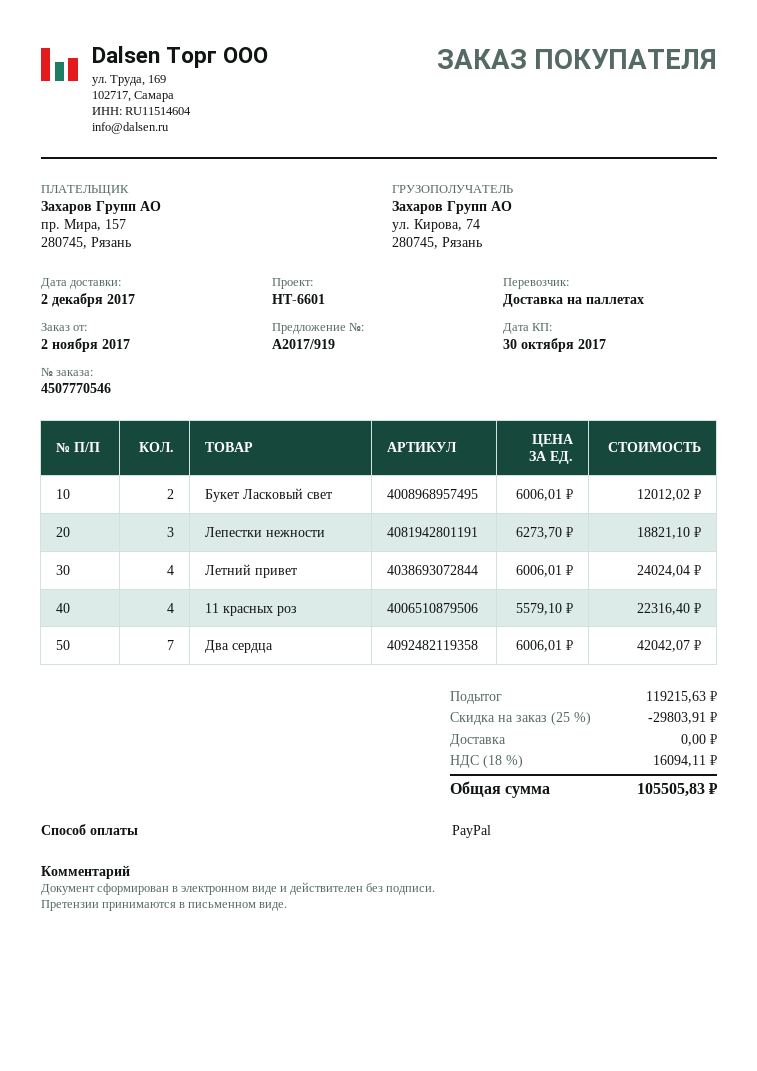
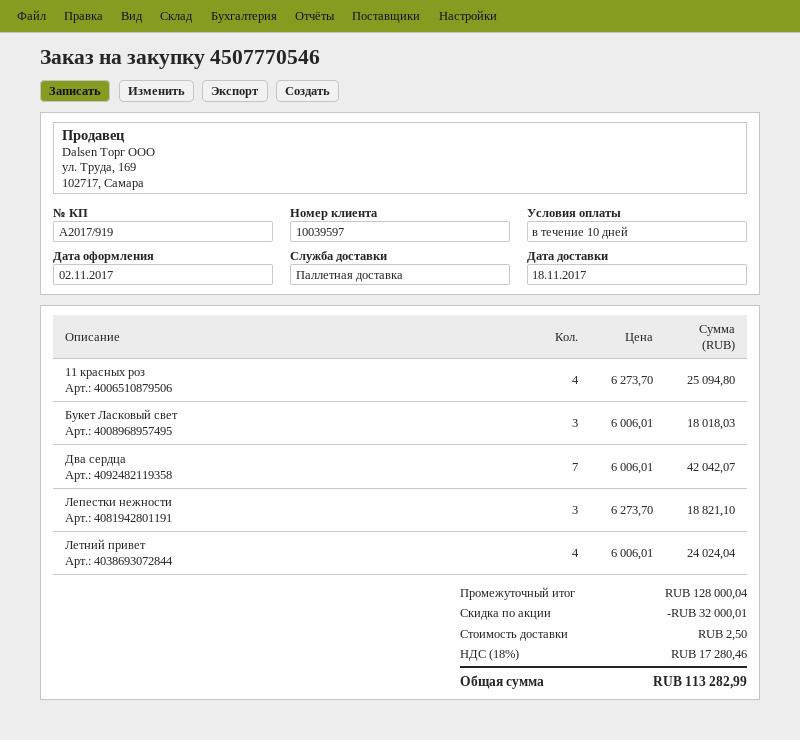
delivery date: 2017-12-02 -> 2017-11-18
Букет Ласковый свет: 2 x 6006.01 = 12012.02 -> 3 x 6006.01 = 18018.03
11 красных роз: 4 x 5579.10 = 22316.40 -> 4 x 6273.70 = 25094.80
subtotal: 119215.63 -> 128000.04
discount: 29803.91 -> 32000.01
shipping: 0.00 -> 2.50
tax: 18% = 16094.11 -> 18% = 17280.46
total: 105505.83 -> 113282.99

